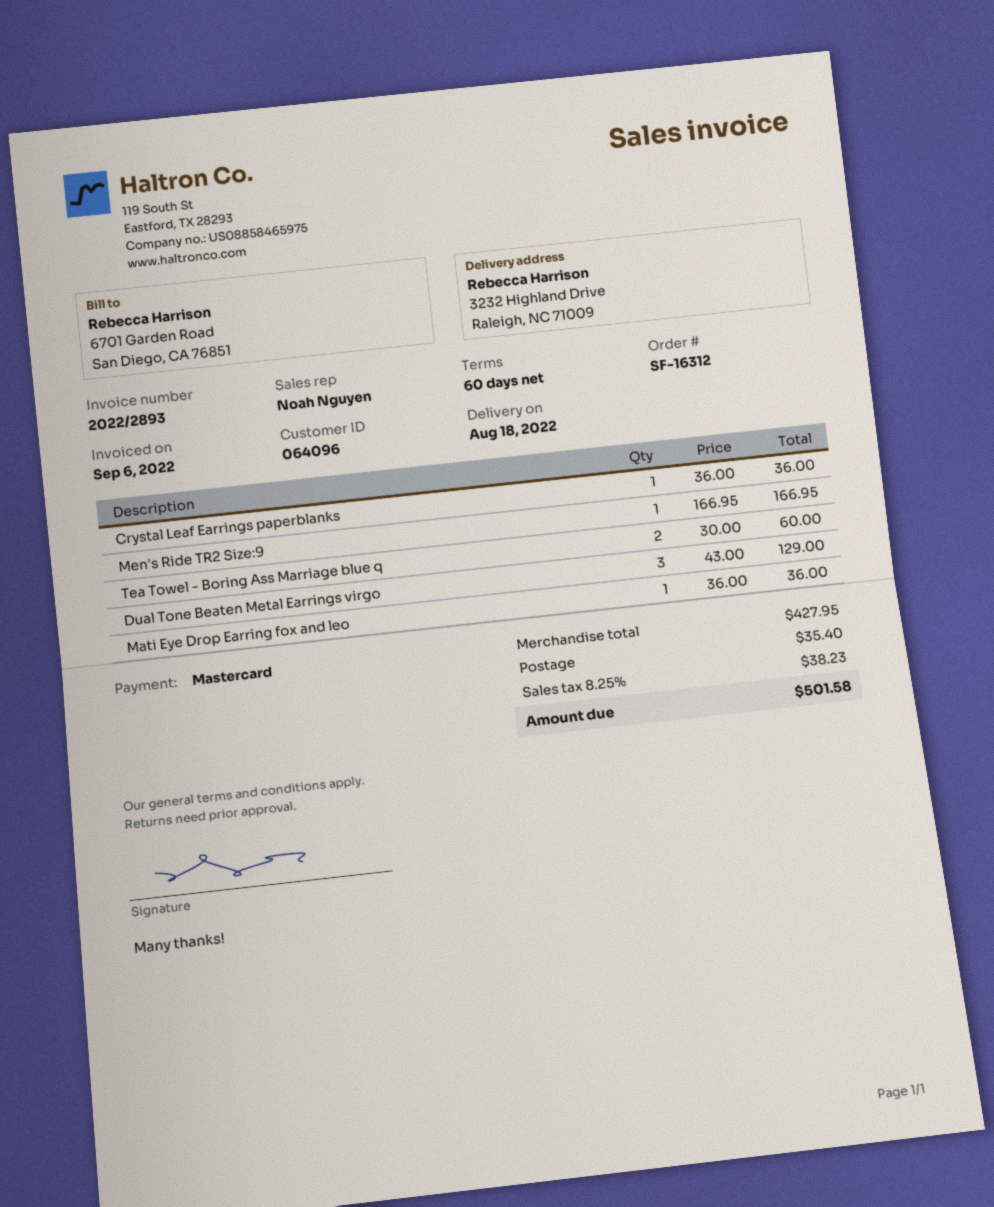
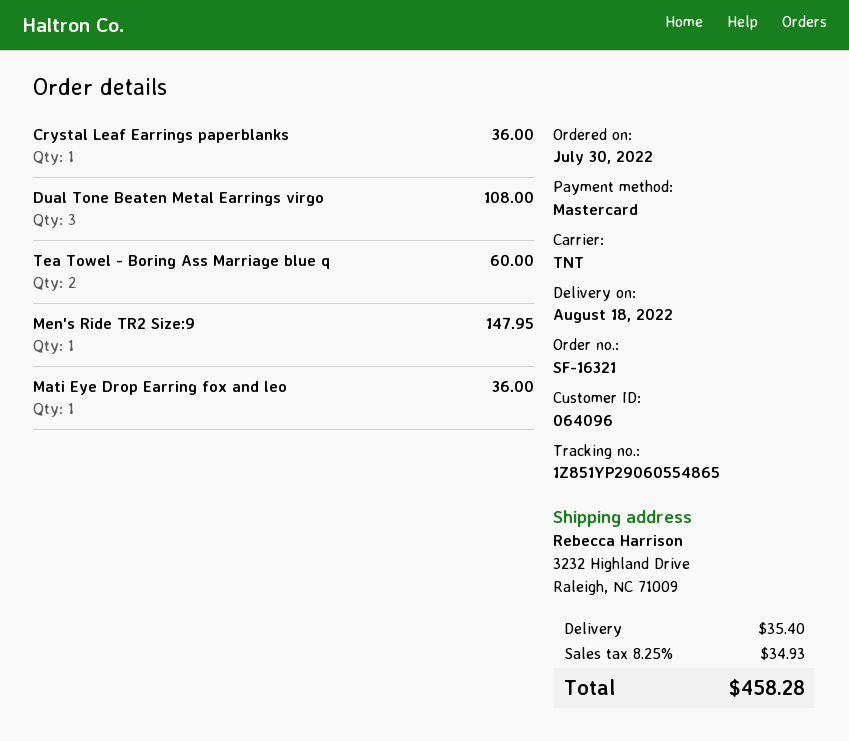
order number: SF-16312 -> SF-16321
Men's Ride TR2 Size:9: 1 for 166.95 -> 1 for 147.95
Dual Tone Beaten Metal Earrings virgo: 3 for 129.00 -> 3 for 108.00
tax: 8.25% = 38.23 -> 8.25% = 34.93
total: 501.58 -> 458.28

